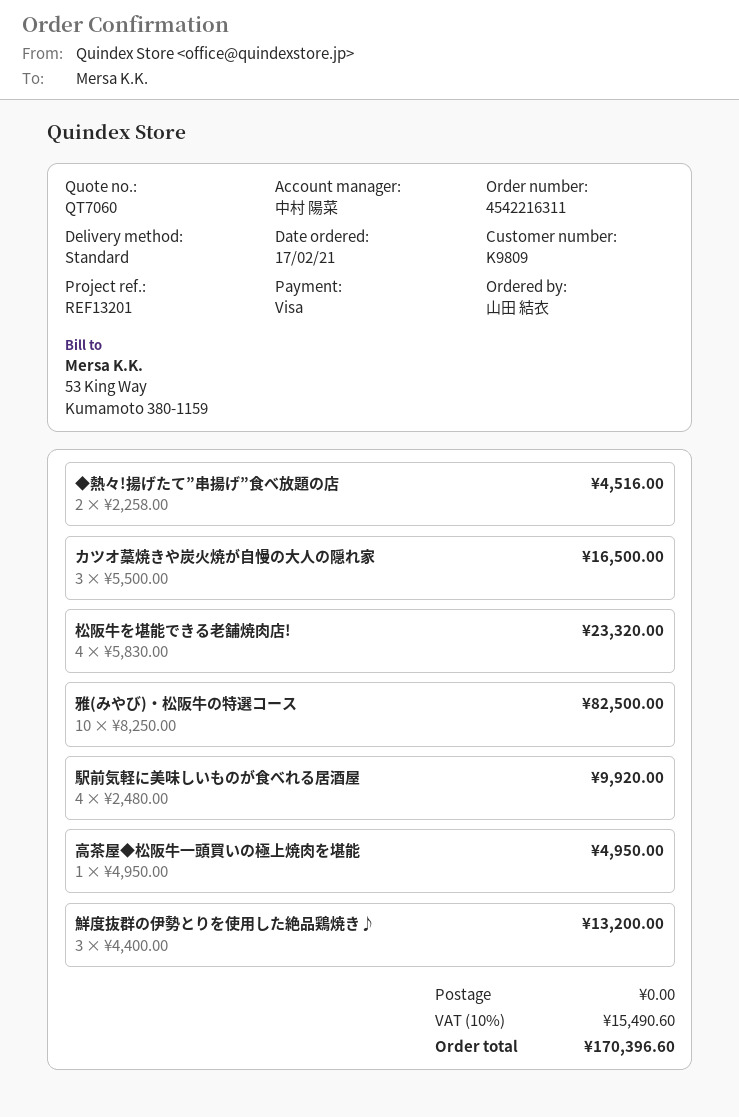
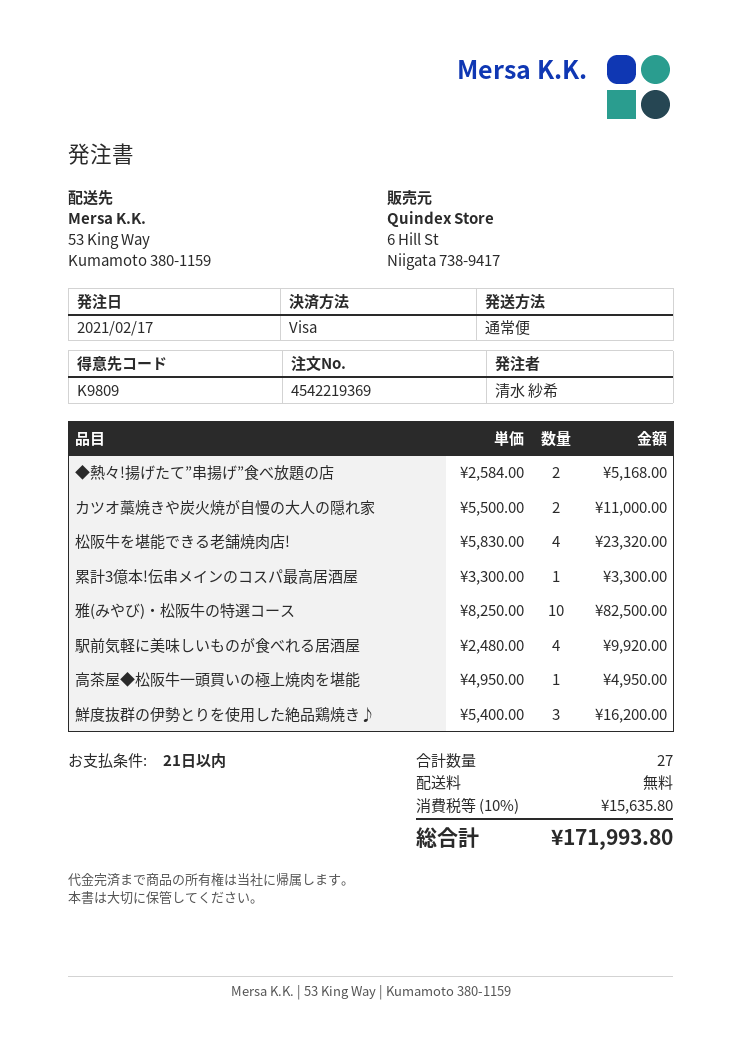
order number: 4542216311 -> 4542219369
ordered by: 山田 結衣 -> 清水 紗希
◆熱々!揚げたて”串揚げ”食べ放題の店: 2 x 2258.00 = 4516.00 -> 2 x 2584.00 = 5168.00
カツオ藁焼きや炭火焼が自慢の大人の隠れ家: 3 x 5500.00 = 16500.00 -> 2 x 5500.00 = 11000.00
鮮度抜群の伊勢とりを使用した絶品鶏焼き♪: 3 x 4400.00 = 13200.00 -> 3 x 5400.00 = 16200.00
累計3億本!伝串メインのコスパ最高居酒屋: none -> 1 x 3300.00 = 3300.00
tax: 10% = 15490.60 -> 10% = 15635.80
total: 170396.60 -> 171993.80

